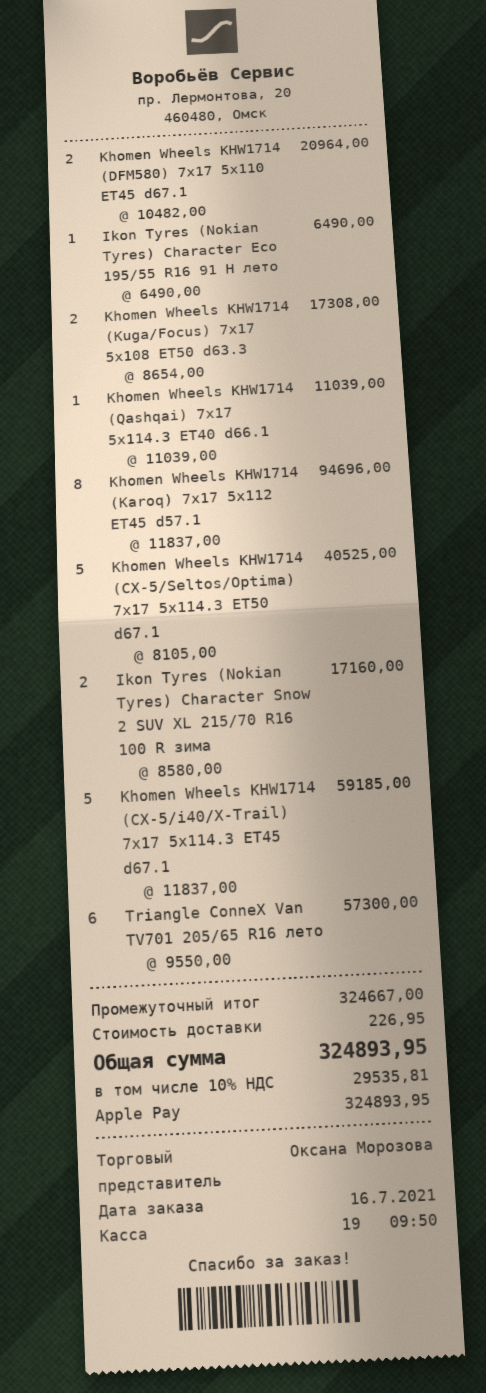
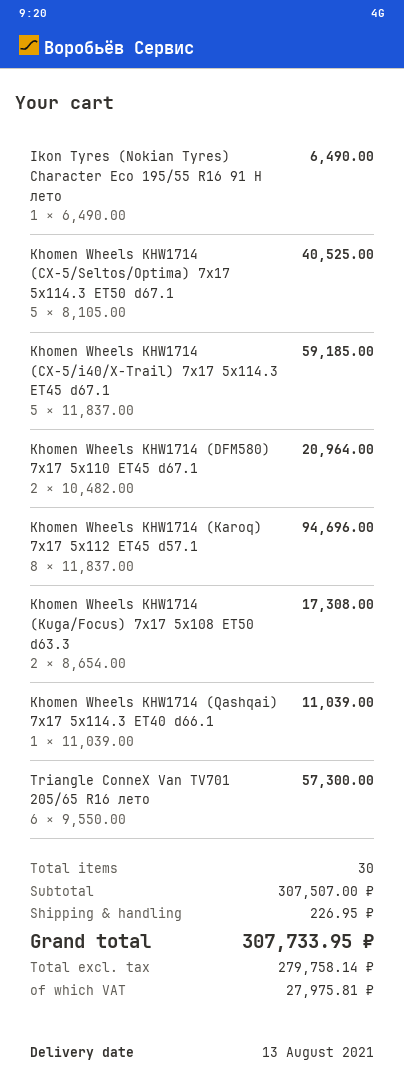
Ikon Tyres (Nokian Tyres) Character Snow 2 SUV XL 215/70 R16 100 R зима: 2 x 8580.00 = 17160.00 -> none
subtotal: 324667.00 -> 307507.00
tax: 29535.81 -> 27975.81
total: 324893.95 -> 307733.95

